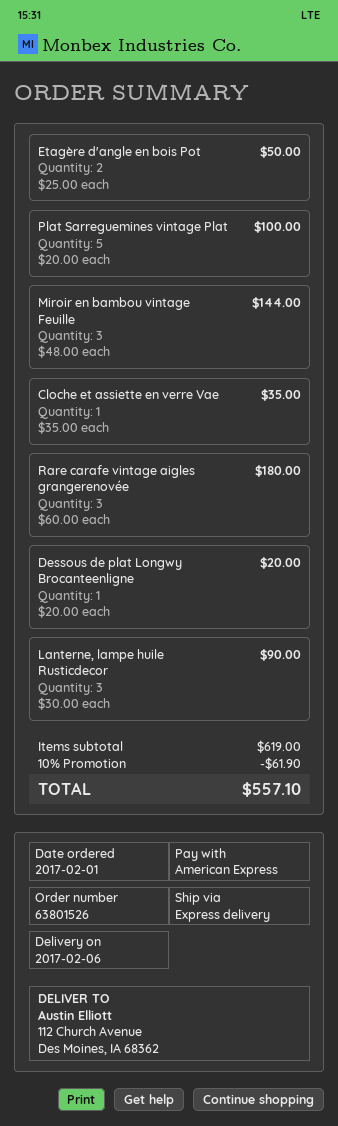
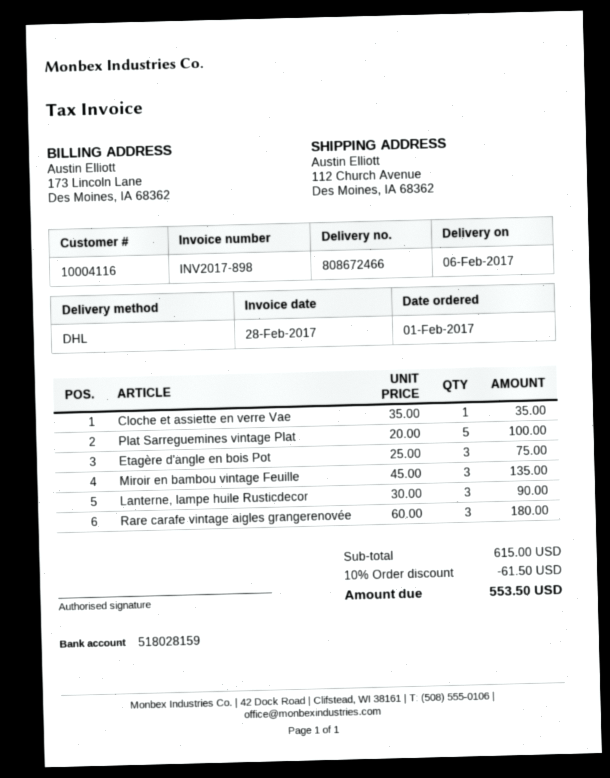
shipping method: express -> DHL
Etagère d'angle en bois Pot: 2 x 25.00 = 50.00 -> 3 x 25.00 = 75.00
Miroir en bambou vintage Feuille: 3 x 48.00 = 144.00 -> 3 x 45.00 = 135.00
Dessous de plat Longwy Brocanteenligne: 1 x 20.00 = 20.00 -> none
subtotal: 619.00 -> 615.00
discount: 10% = 61.90 -> 10% = 61.50
total: 557.10 -> 553.50

